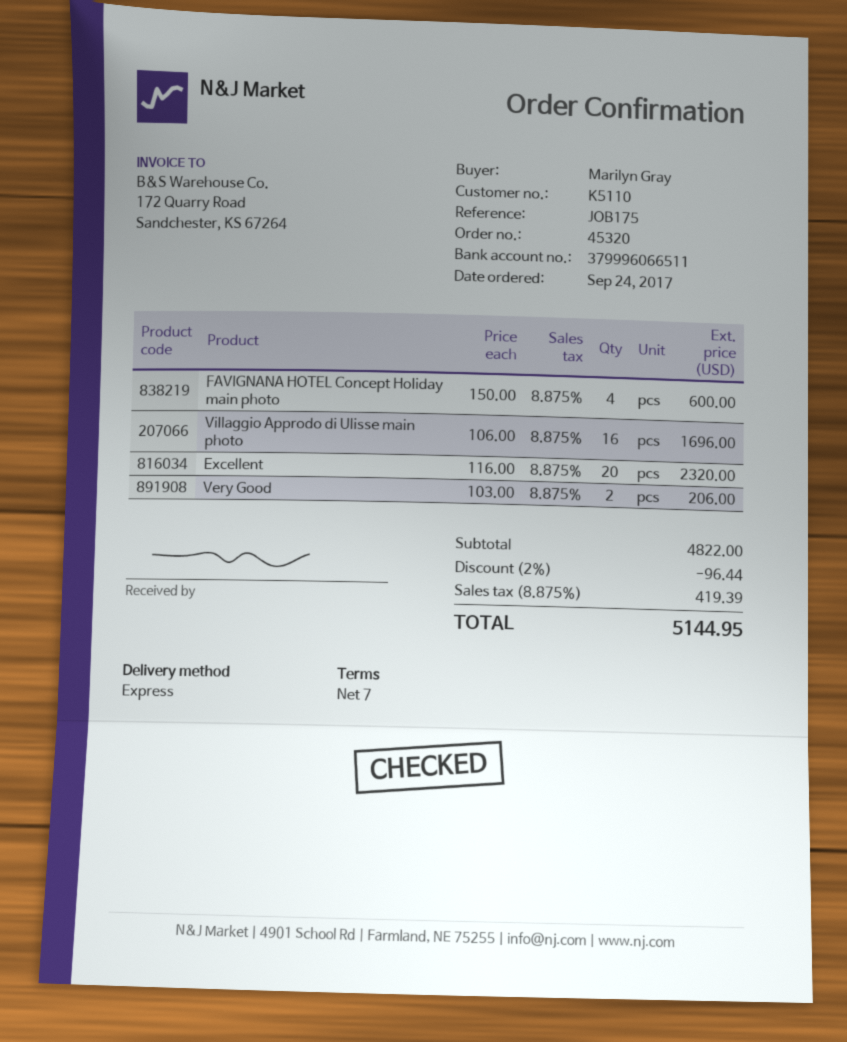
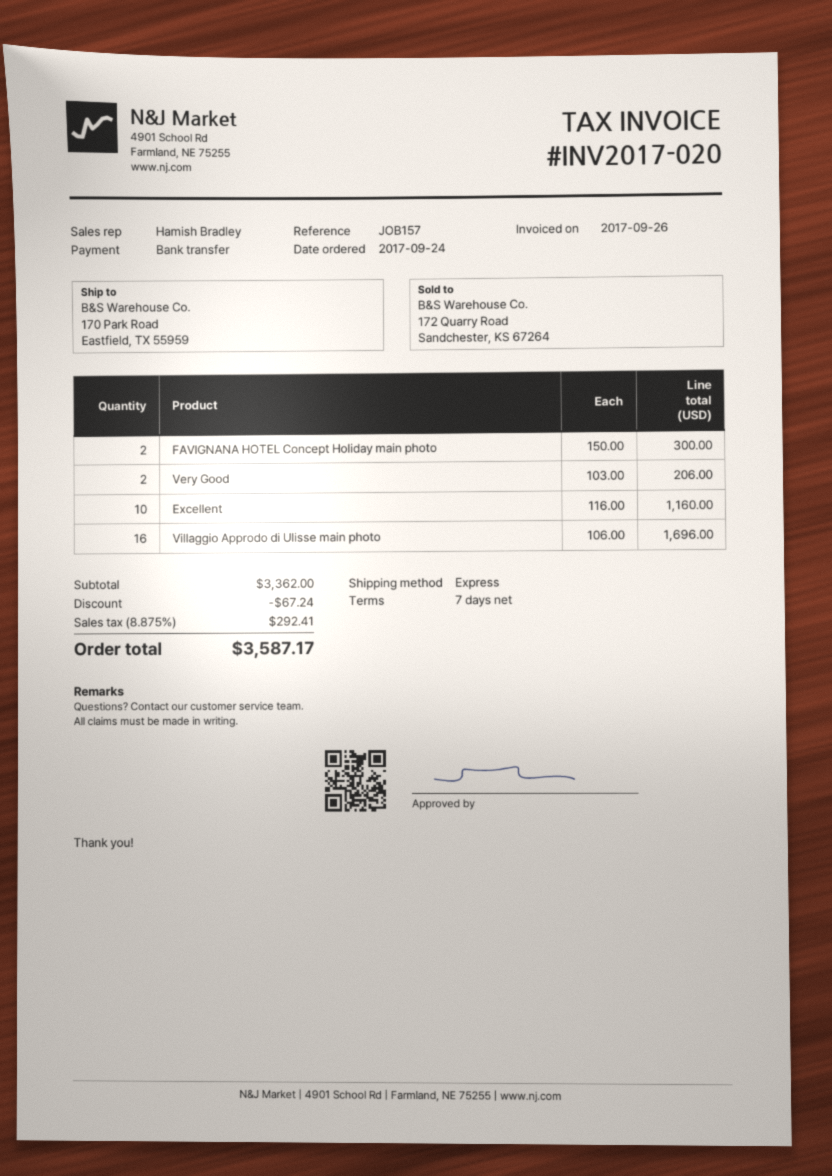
reference: JOB175 -> JOB157
FAVIGNANA HOTEL Concept Holiday main photo: 4 x 150.00 = 600.00 -> 2 x 150.00 = 300.00
Excellent: 20 x 116.00 = 2320.00 -> 10 x 116.00 = 1160.00
subtotal: 4822.00 -> 3362.00
discount: 96.44 -> 67.24
tax: 8.875% = 419.39 -> 8.875% = 292.41
total: 5144.95 -> 3587.17

